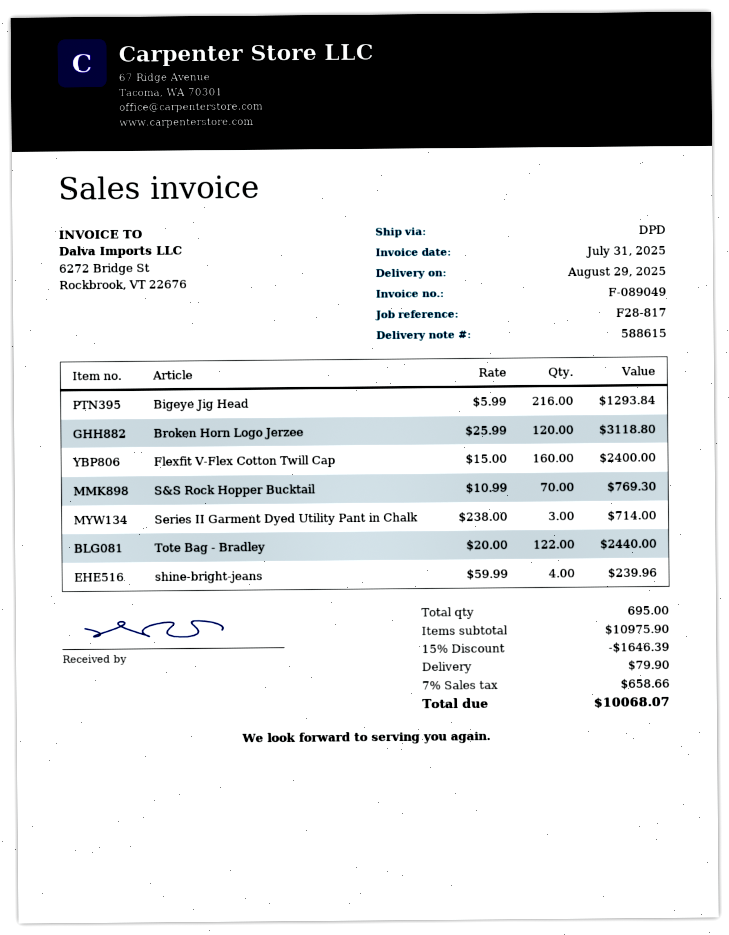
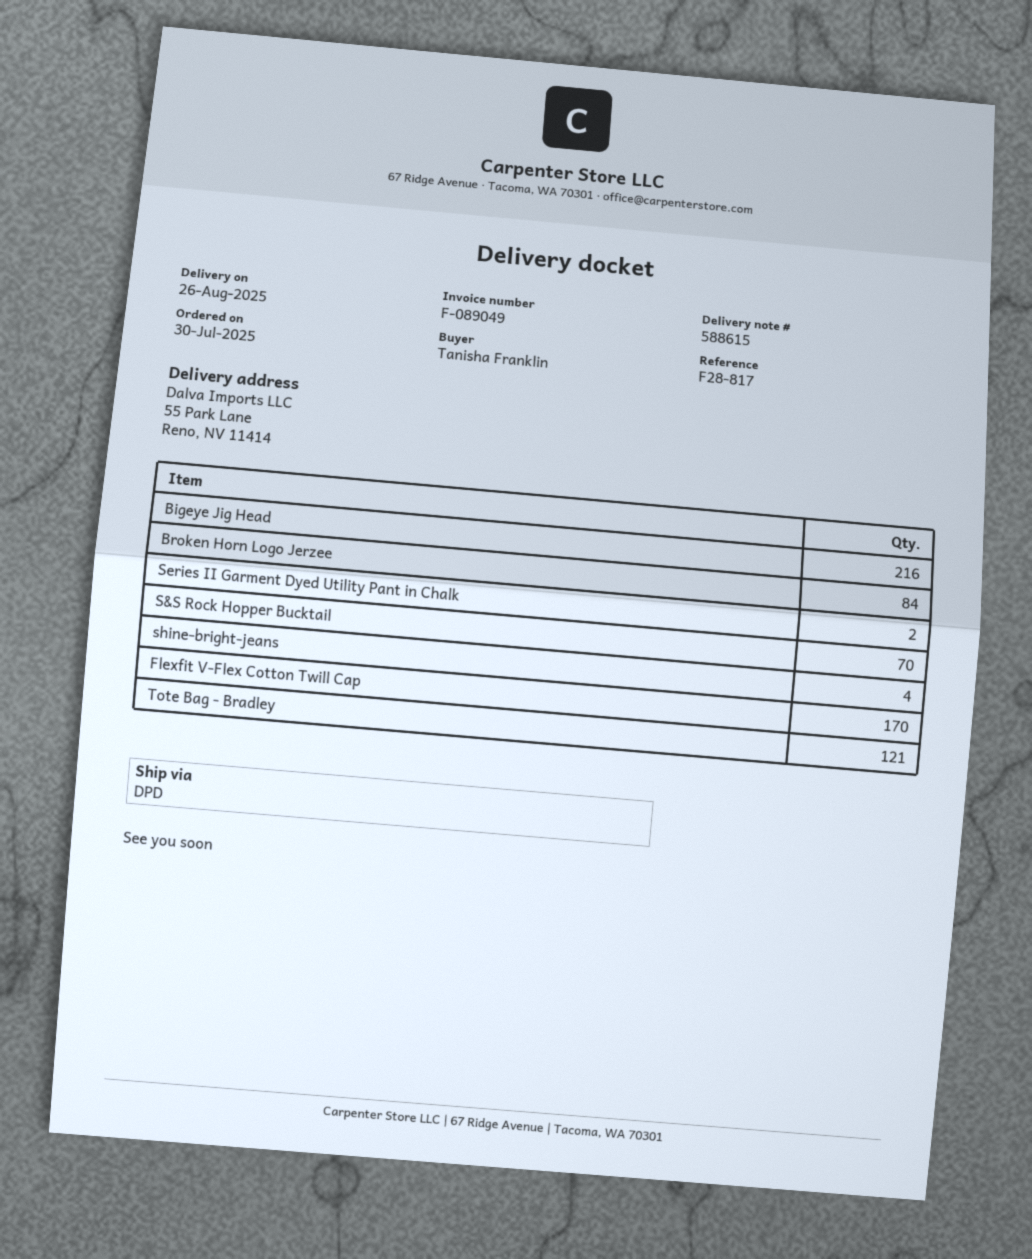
delivery date: 2025-08-29 -> 2025-08-26
Broken Horn Logo Jerzee: 120 -> 84
Flexfit V-Flex Cotton Twill Cap: 160 -> 170
Series II Garment Dyed Utility Pant in Chalk: 3 -> 2
Tote Bag - Bradley: 122 -> 121

